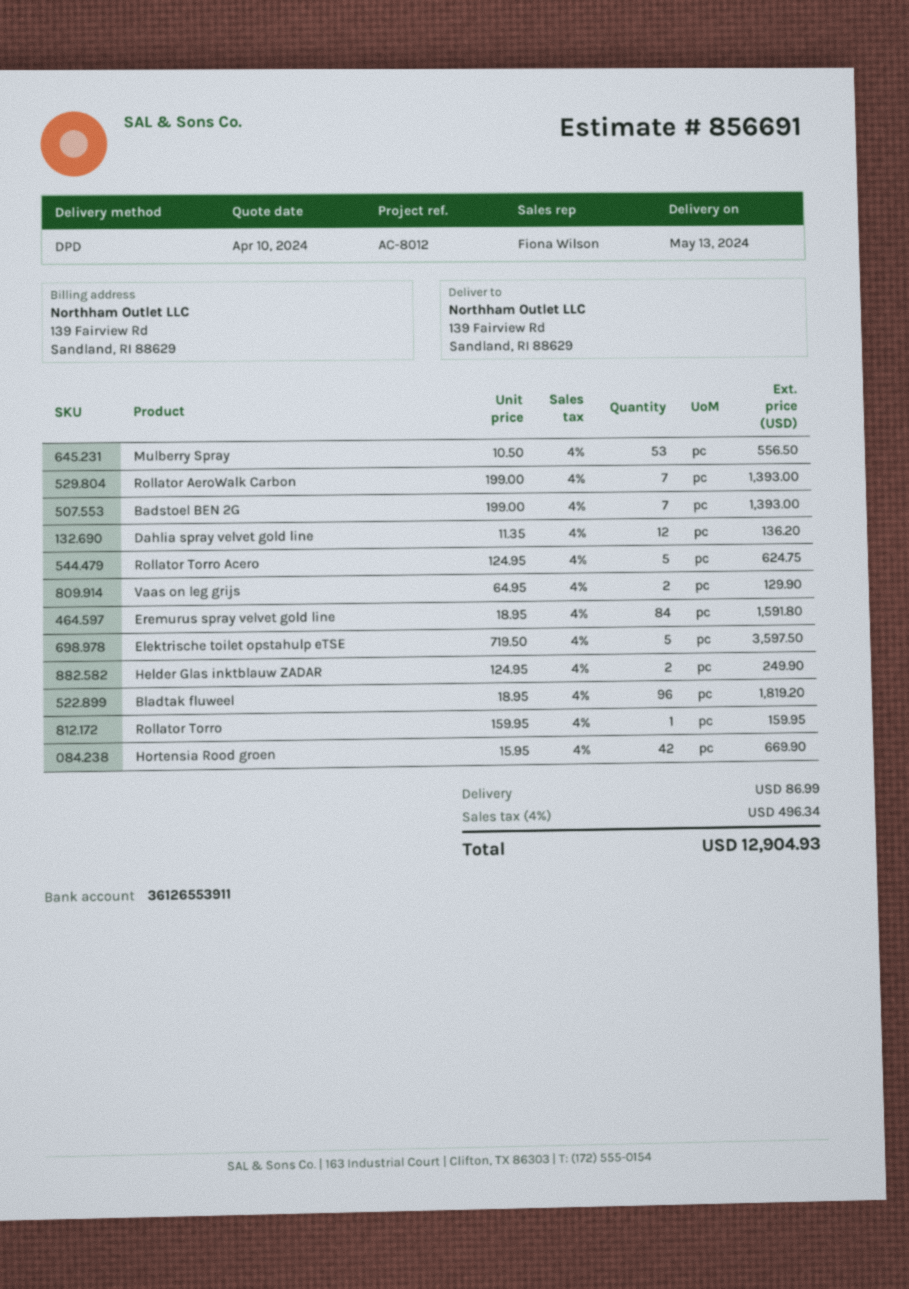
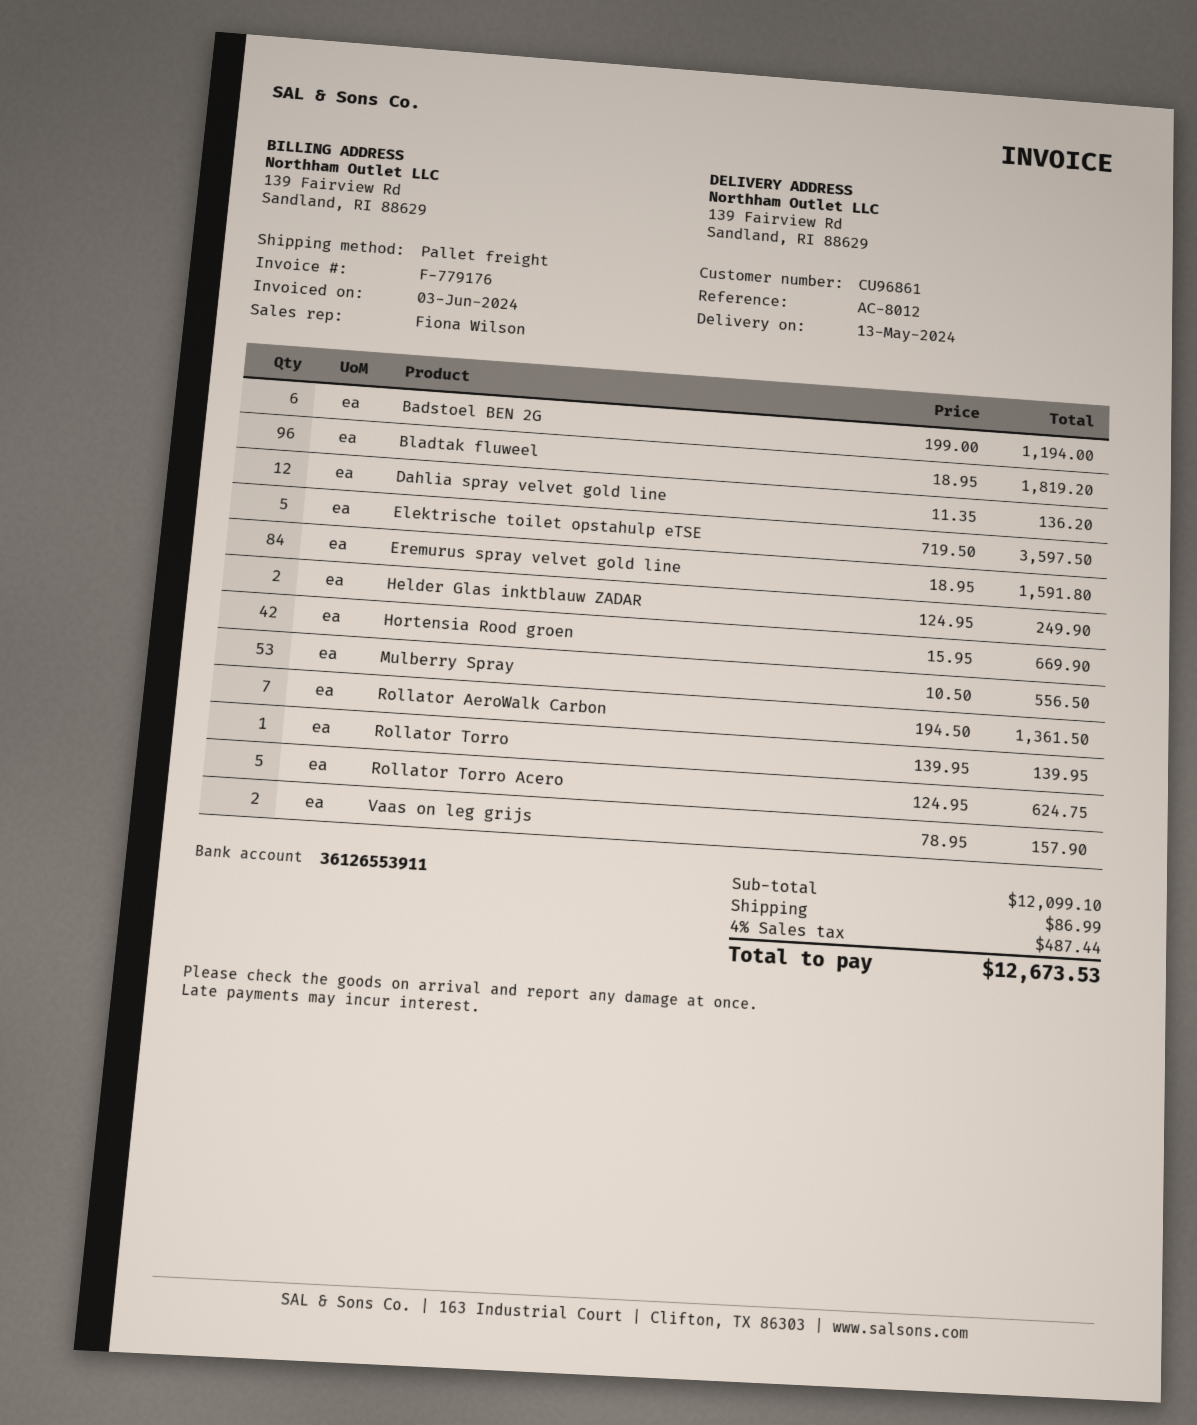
shipping method: DPD -> pallet freight
Rollator AeroWalk Carbon: 7 x 199.00 = 1393.00 -> 7 x 194.50 = 1361.50
Badstoel BEN 2G: 7 x 199.00 = 1393.00 -> 6 x 199.00 = 1194.00
Vaas on leg grijs: 2 x 64.95 = 129.90 -> 2 x 78.95 = 157.90
Rollator Torro: 1 x 159.95 = 159.95 -> 1 x 139.95 = 139.95
tax: 4% = 496.34 -> 4% = 487.44
total: 12904.93 -> 12673.53

